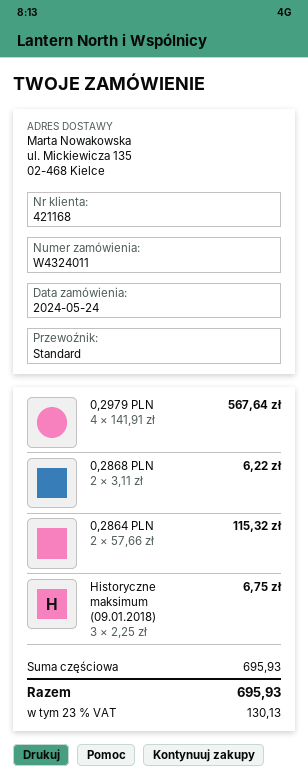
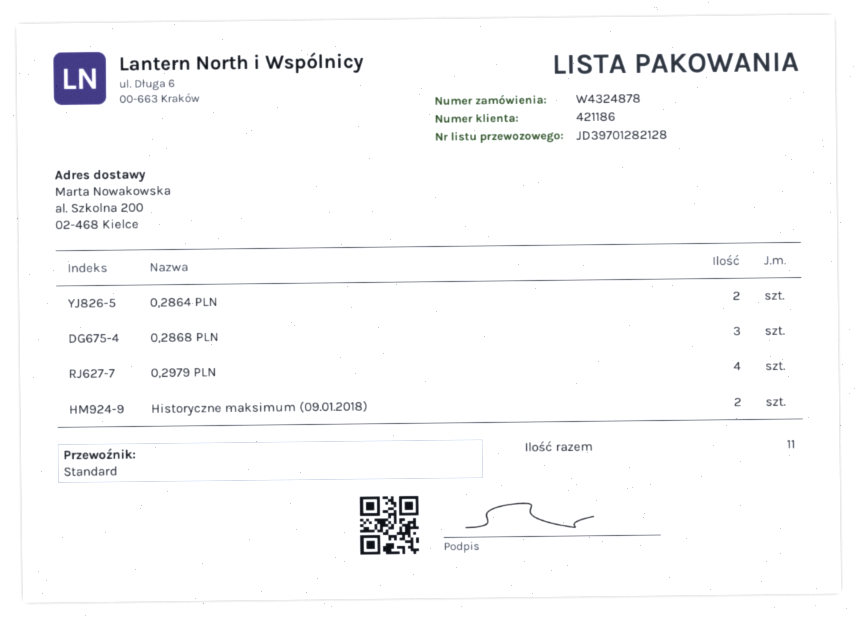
order number: W4324011 -> W4324878
customer number: 421168 -> 421186
ship to: ul. Mickiewicza 135, 02-468 Kielce -> al. Szkolna 200, 02-468 Kielce
0,2868 PLN: 2 -> 3
Historyczne maksimum (09.01.2018): 3 -> 2

